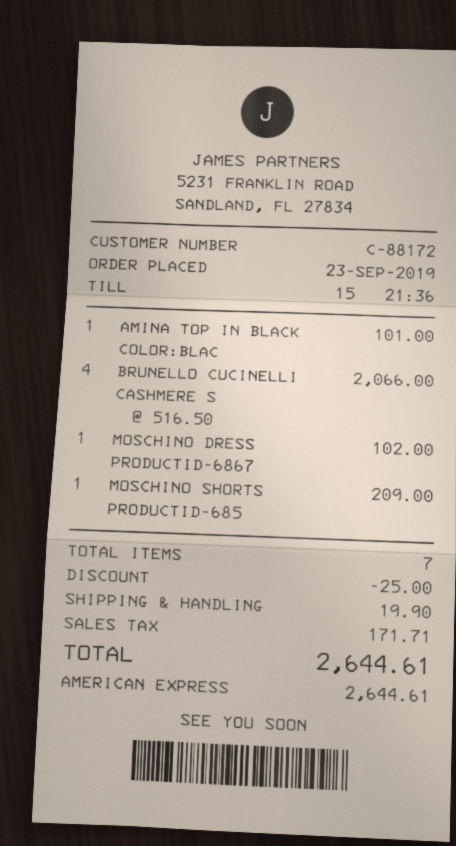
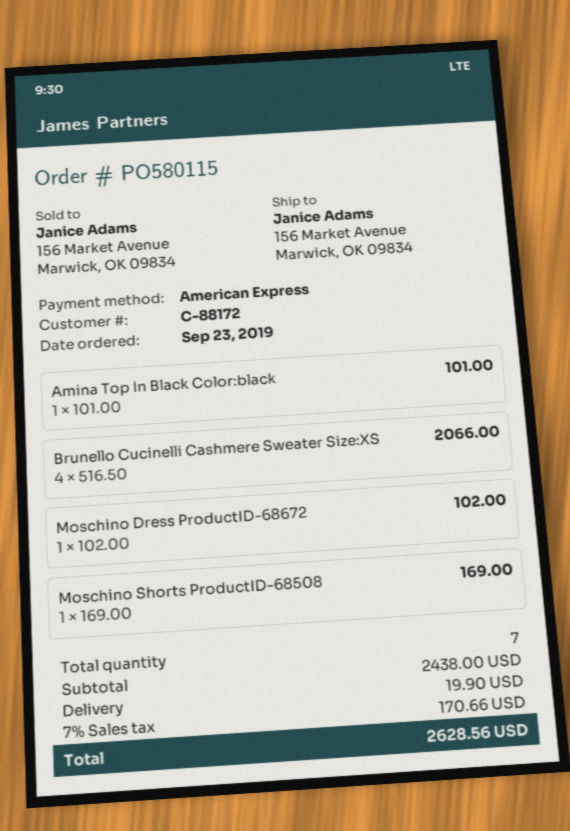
MOSCHINO SHORTS PRODUCTID-685: 1 x 209.00 = 209.00 -> 1 x 169.00 = 169.00
discount: 25.00 -> none
tax: 171.71 -> 170.66
total: 2644.61 -> 2628.56

